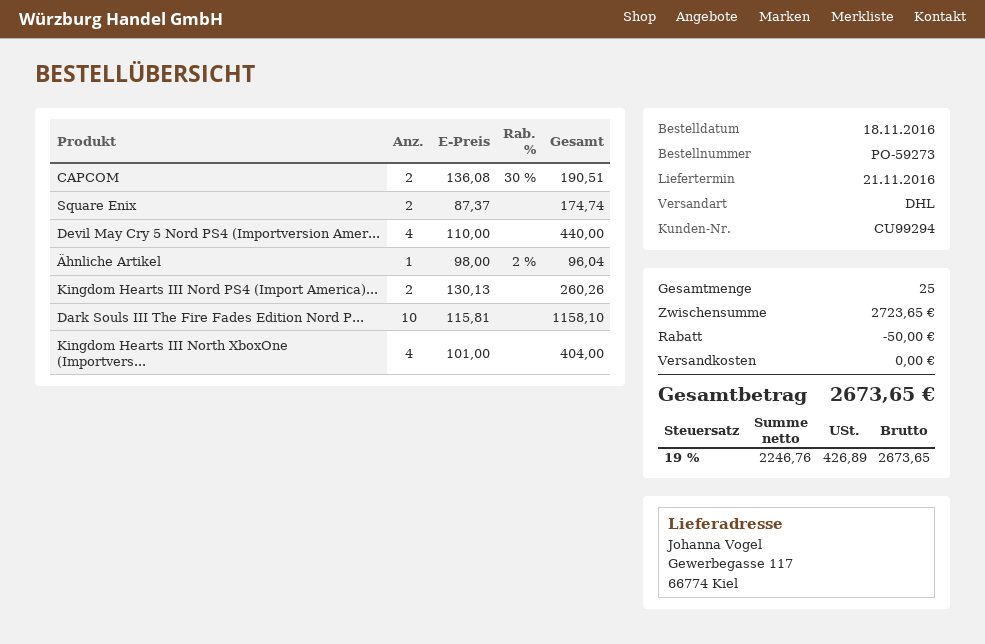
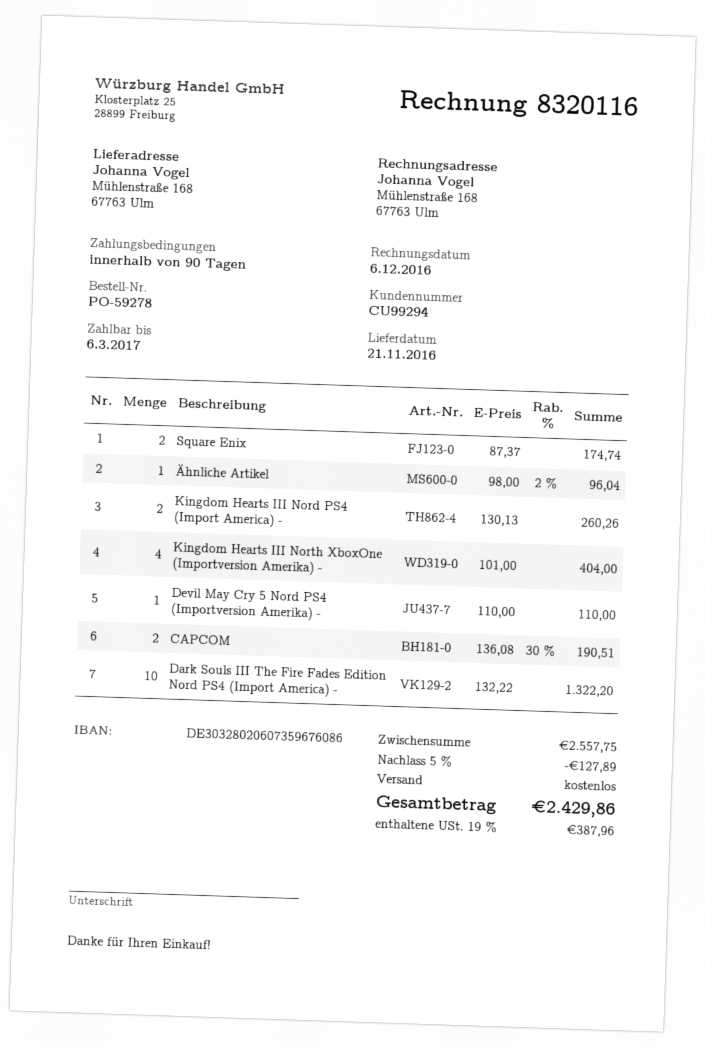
order number: PO-59273 -> PO-59278
ship to: Gewerbegasse 117, 66774 Kiel -> Mühlenstraße 168, 67763 Ulm
Devil May Cry 5 Nord PS4 (Importversion Amer...: 4 x 110.00 = 440.00 -> 1 x 110.00 = 110.00
Dark Souls III The Fire Fades Edition Nord P...: 10 x 115.81 = 1158.10 -> 10 x 132.22 = 1322.20
subtotal: 2723.65 -> 2557.75
discount: 50.00 -> 127.89
tax: 19% = 426.89 -> 19% = 387.96
total: 2673.65 -> 2429.86

